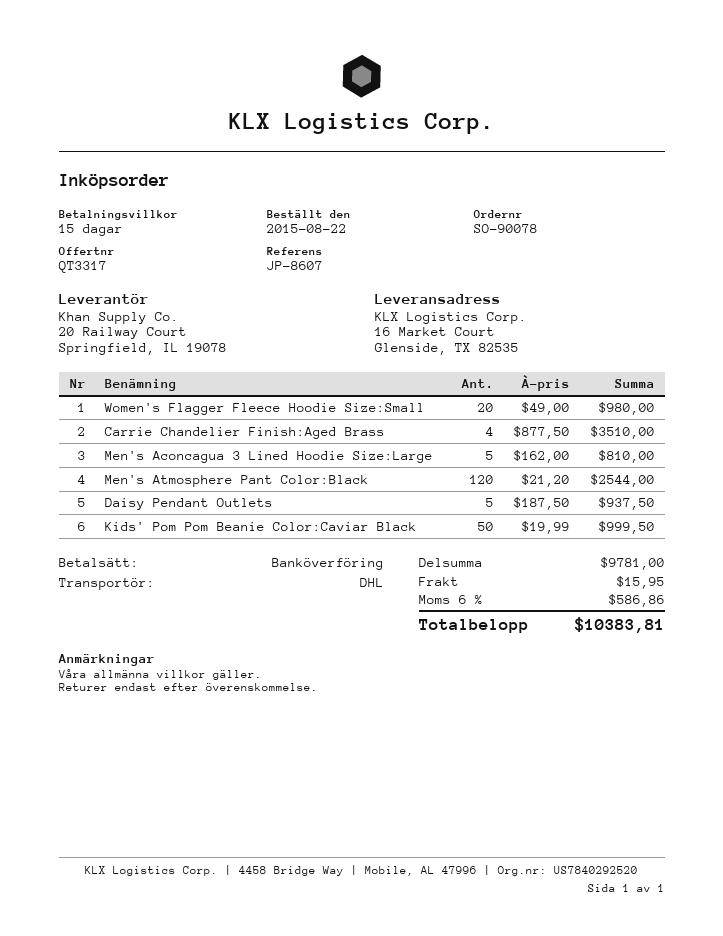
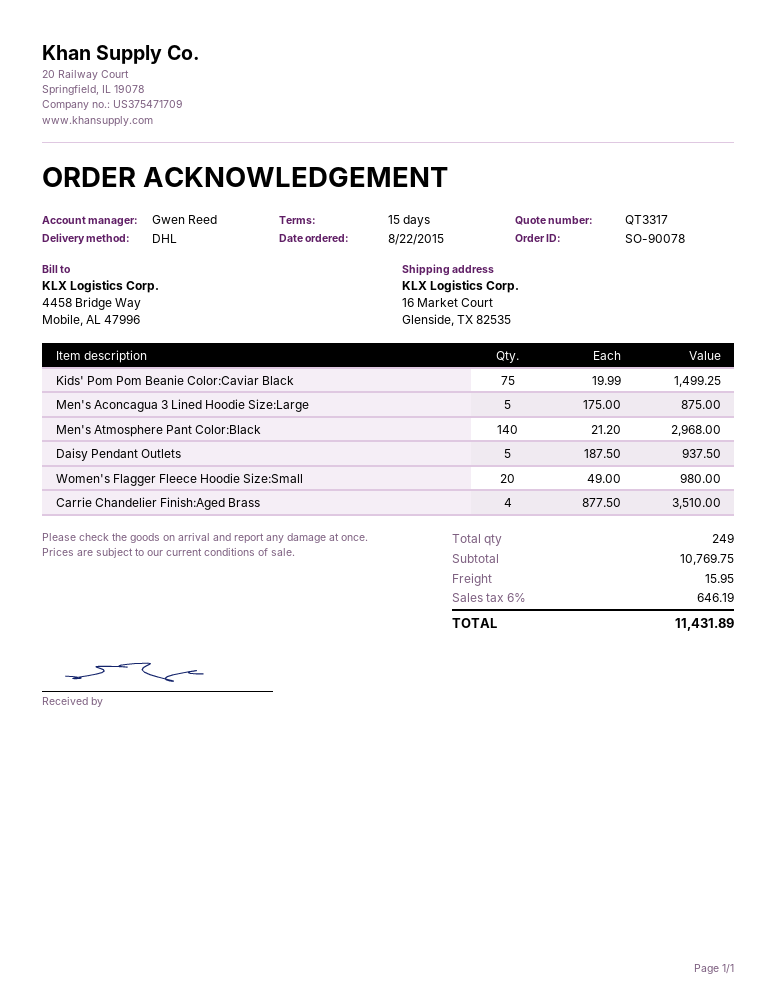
Men's Aconcagua 3 Lined Hoodie Size:Large: 5 x 162.00 = 810.00 -> 5 x 175.00 = 875.00
Men's Atmosphere Pant Color:Black: 120 x 21.20 = 2544.00 -> 140 x 21.20 = 2968.00
Kids' Pom Pom Beanie Color:Caviar Black: 50 x 19.99 = 999.50 -> 75 x 19.99 = 1499.25
subtotal: 9781.00 -> 10769.75
tax: 6% = 586.86 -> 6% = 646.19
total: 10383.81 -> 11431.89

